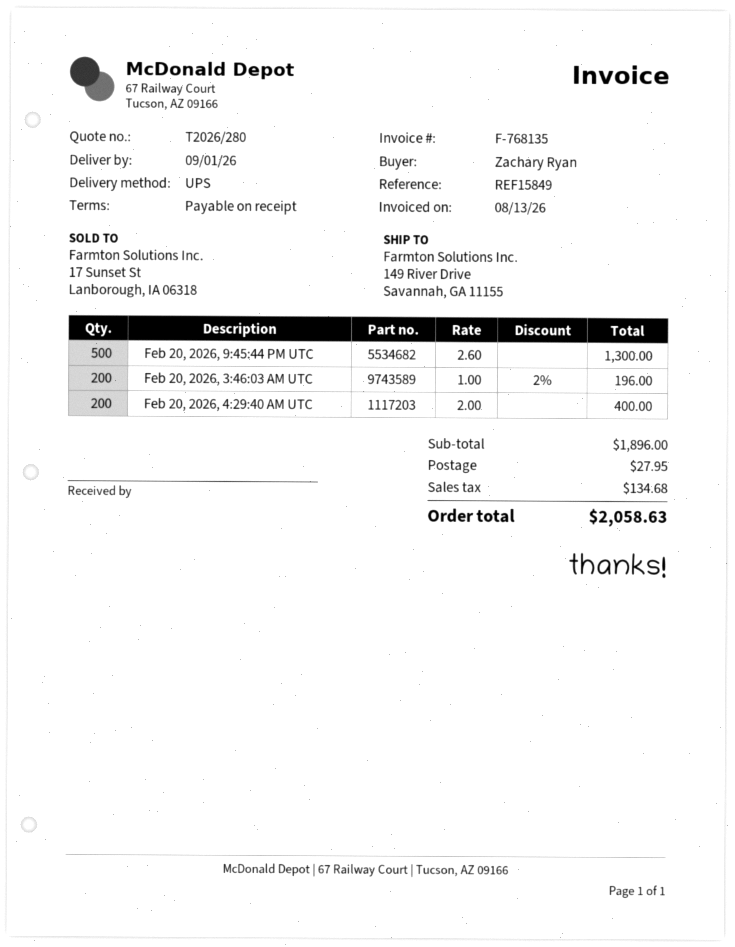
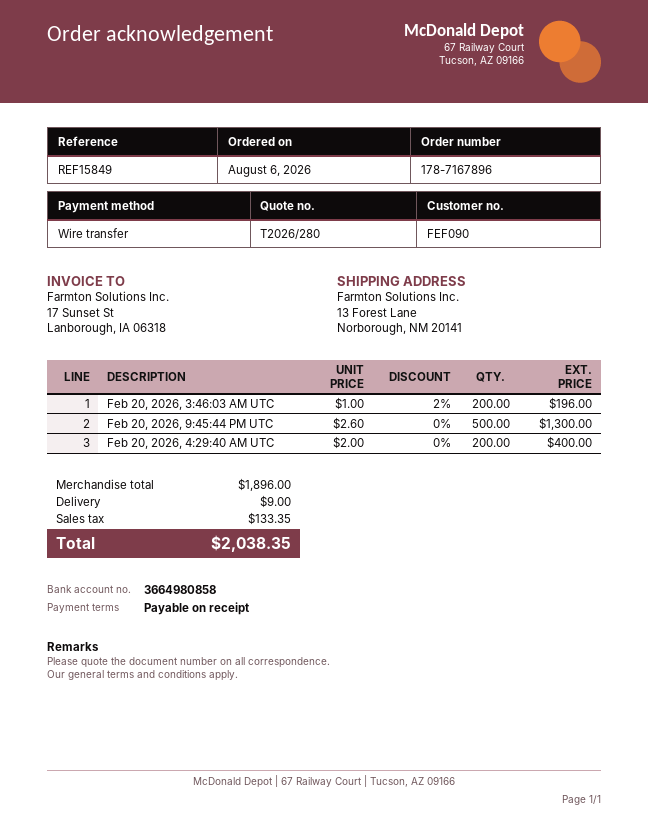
ship to: 149 River Drive, Savannah, GA 11155 -> 13 Forest Lane, Norborough, NM 20141
shipping: 27.95 -> 9.00
tax: 134.68 -> 133.35
total: 2058.63 -> 2038.35

